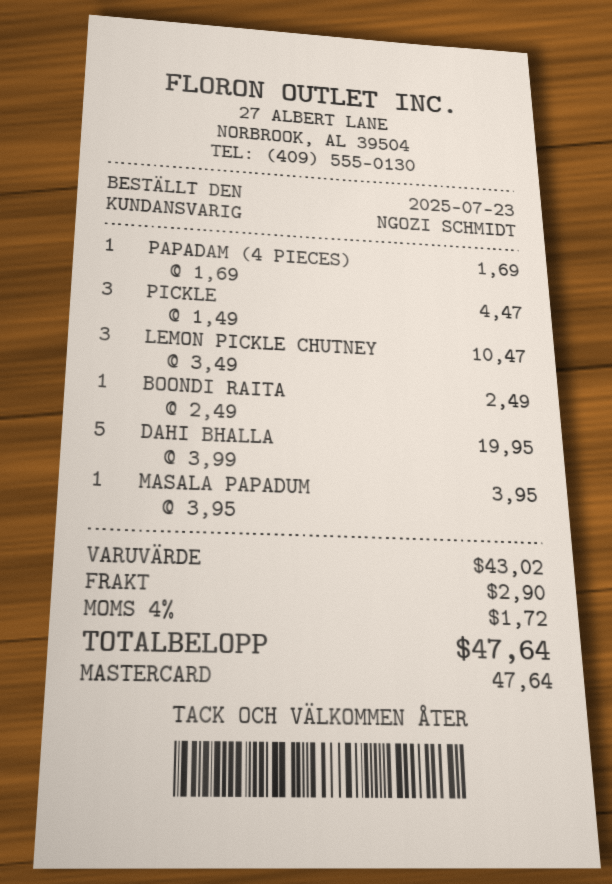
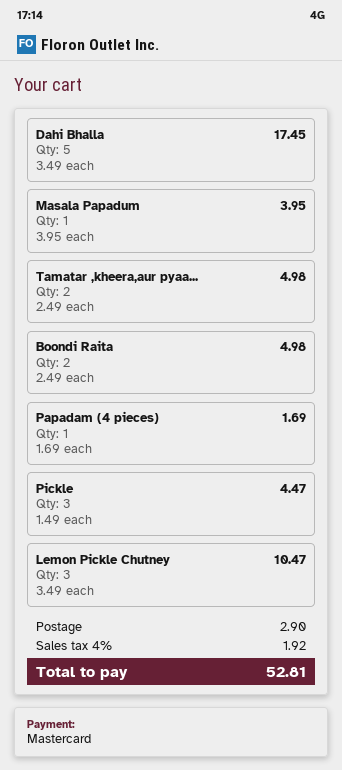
BOONDI RAITA: 1 x 2.49 = 2.49 -> 2 x 2.49 = 4.98
DAHI BHALLA: 5 x 3.99 = 19.95 -> 5 x 3.49 = 17.45
Tamatar ,kheera,aur pyaa...: none -> 2 x 2.49 = 4.98
tax: 4% = 1.72 -> 4% = 1.92
total: 47.64 -> 52.81

